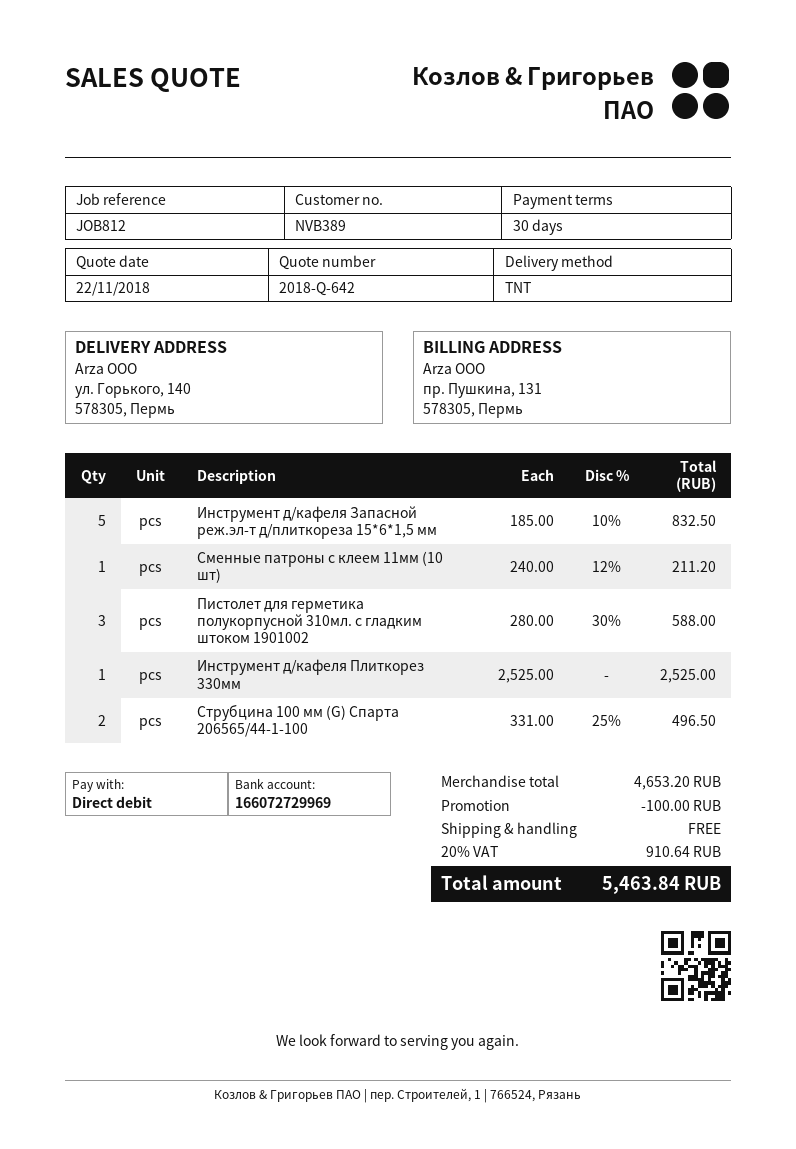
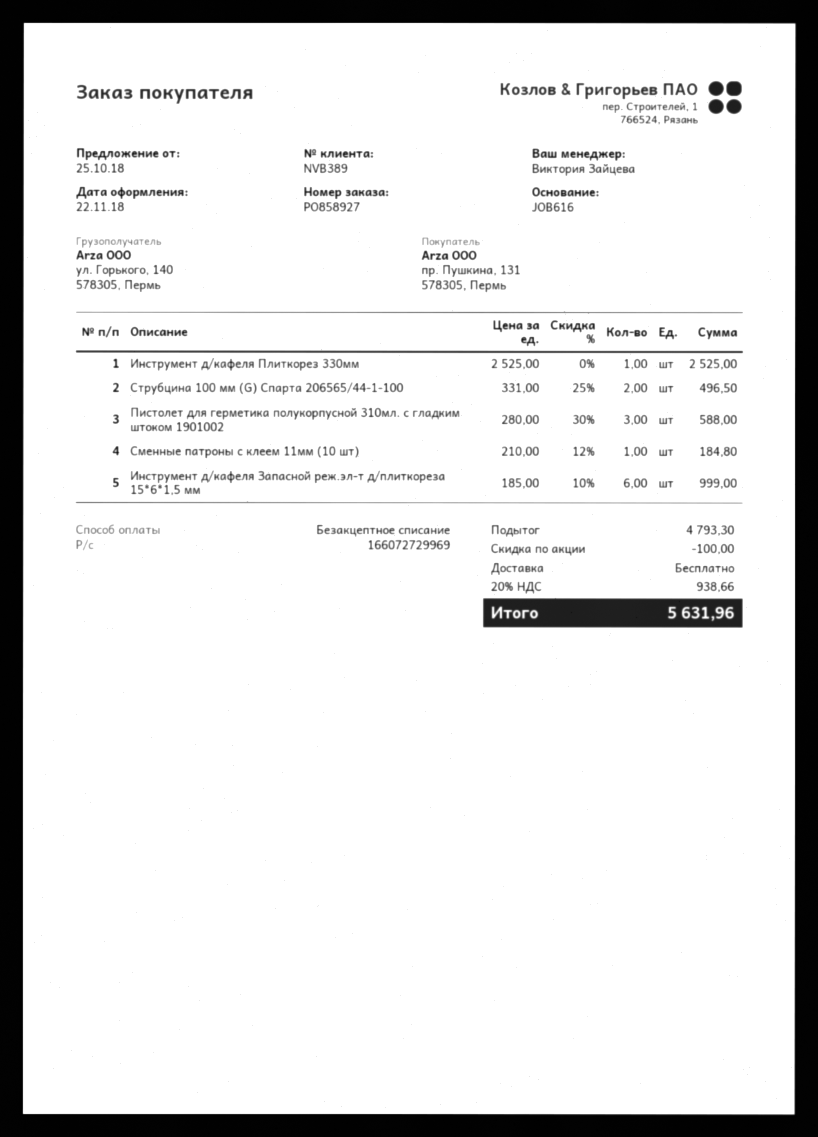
quote date: 2018-11-22 -> 2018-10-25
reference: JOB812 -> JOB616
Инструмент д/кафеля Запасной реж.эл-т д/плиткореза 15*6*1,5 мм: 5 x 185.00 - 10% = 832.50 -> 6 x 185.00 - 10% = 999.00
Сменные патроны с клеем 11мм (10 шт): 1 x 240.00 - 12% = 211.20 -> 1 x 210.00 - 12% = 184.80
subtotal: 4653.20 -> 4793.30
tax: 20% = 910.64 -> 20% = 938.66
total: 5463.84 -> 5631.96

